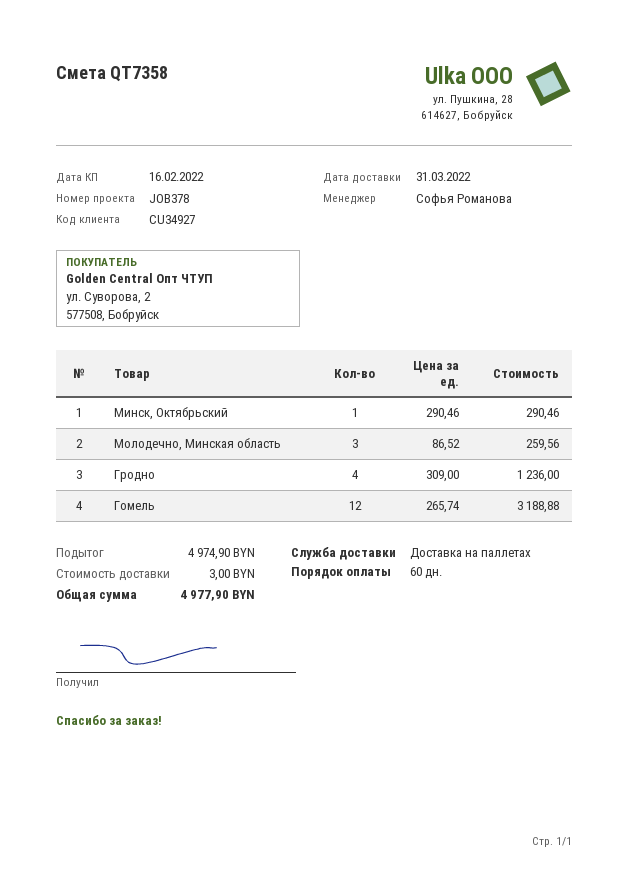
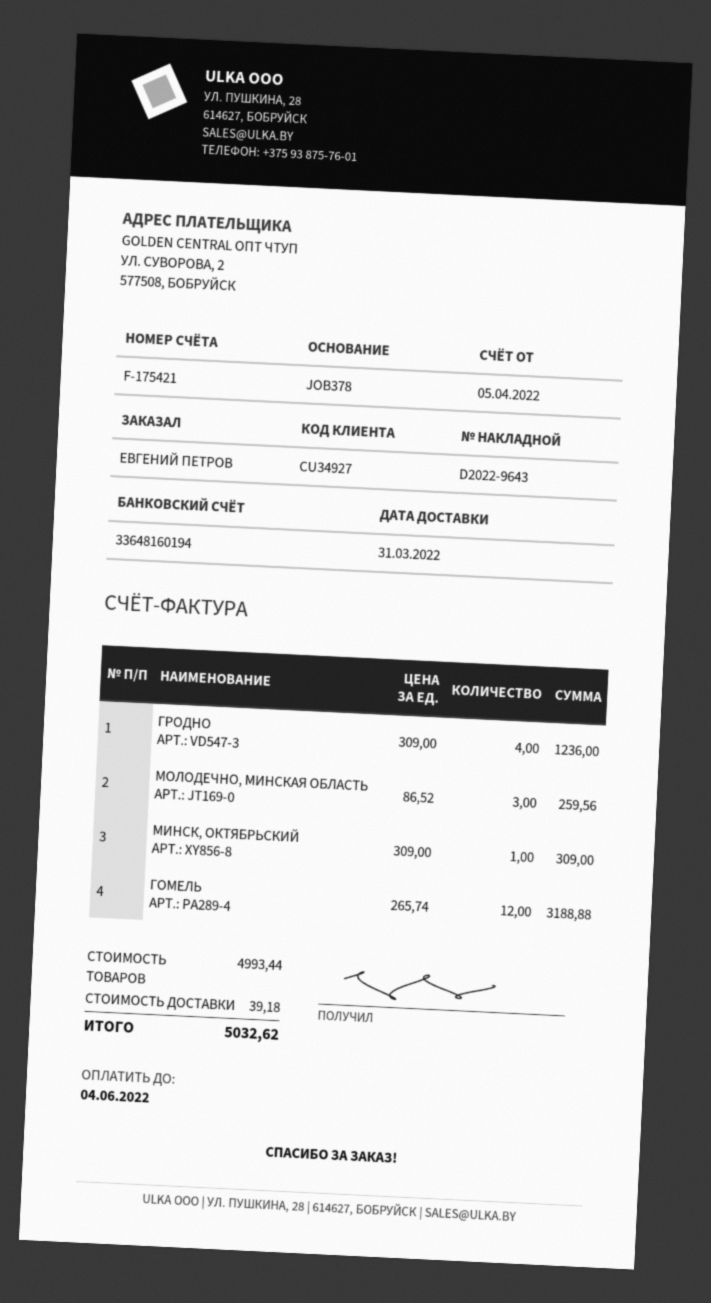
Минск, Октябрьский: 1 x 290.46 = 290.46 -> 1 x 309.00 = 309.00
subtotal: 4974.90 -> 4993.44
shipping: 3.00 -> 39.18
total: 4977.90 -> 5032.62

